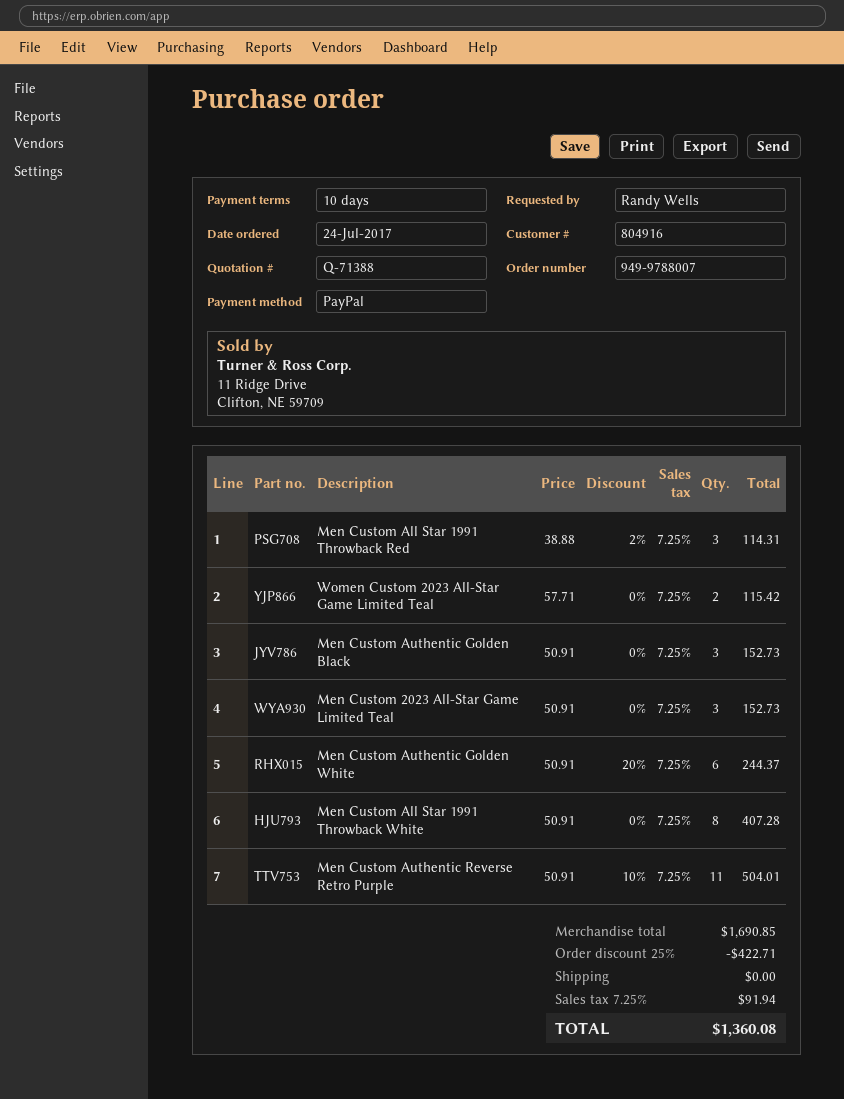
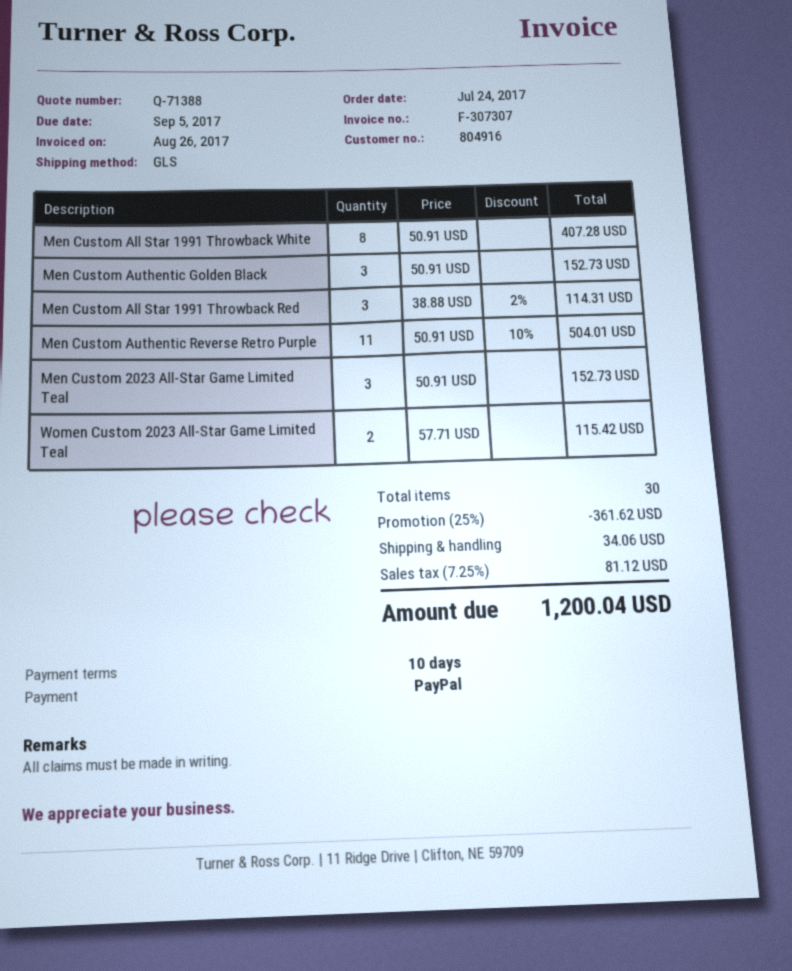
Men Custom Authentic Golden White: 6 x 50.91 - 20% = 244.37 -> none
discount: 25% = 422.71 -> 25% = 361.62
shipping: 0.00 -> 34.06
tax: 7.25% = 91.94 -> 7.25% = 81.12
total: 1360.08 -> 1200.04

